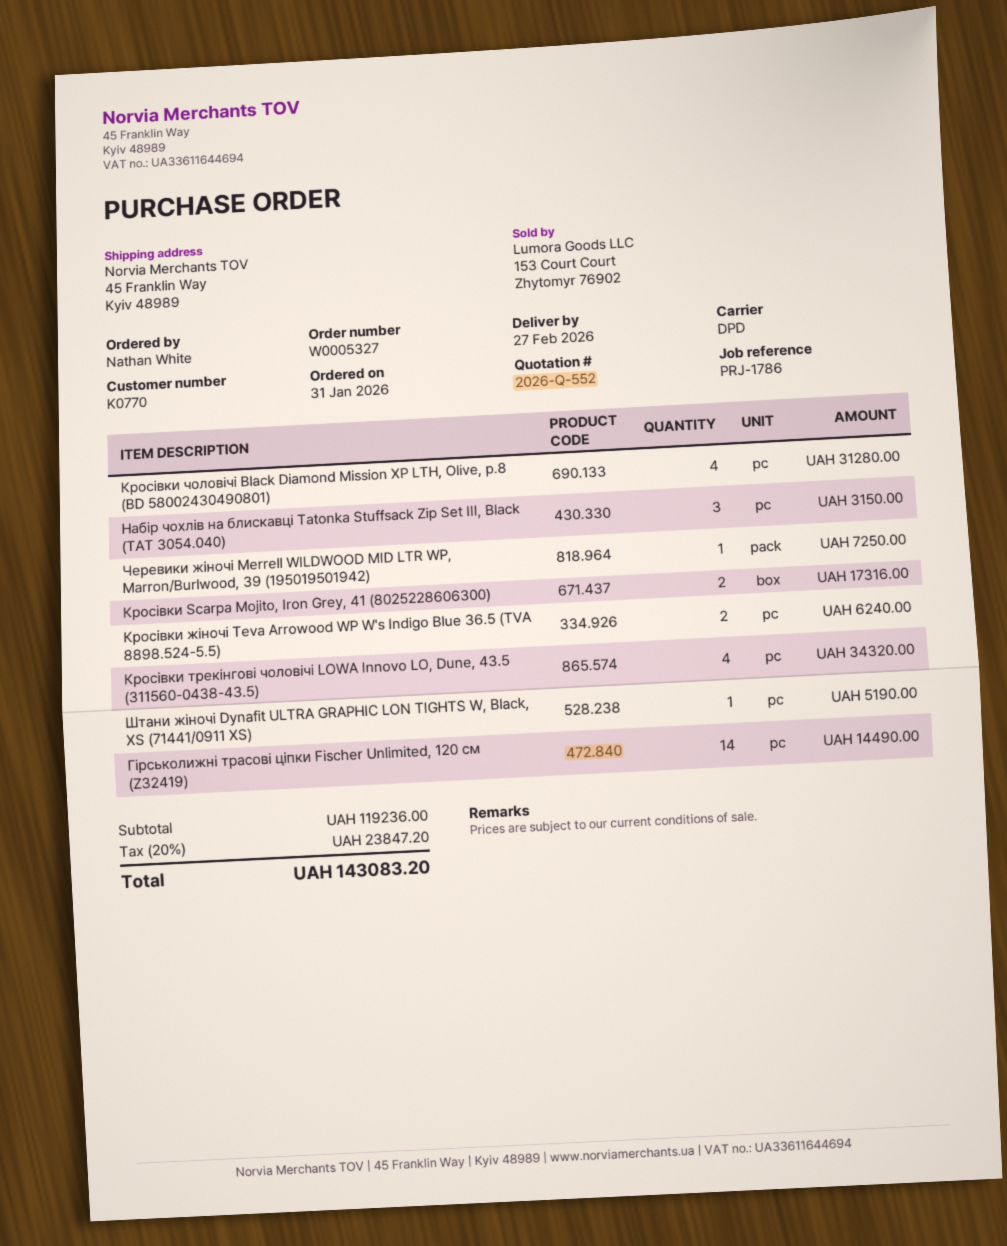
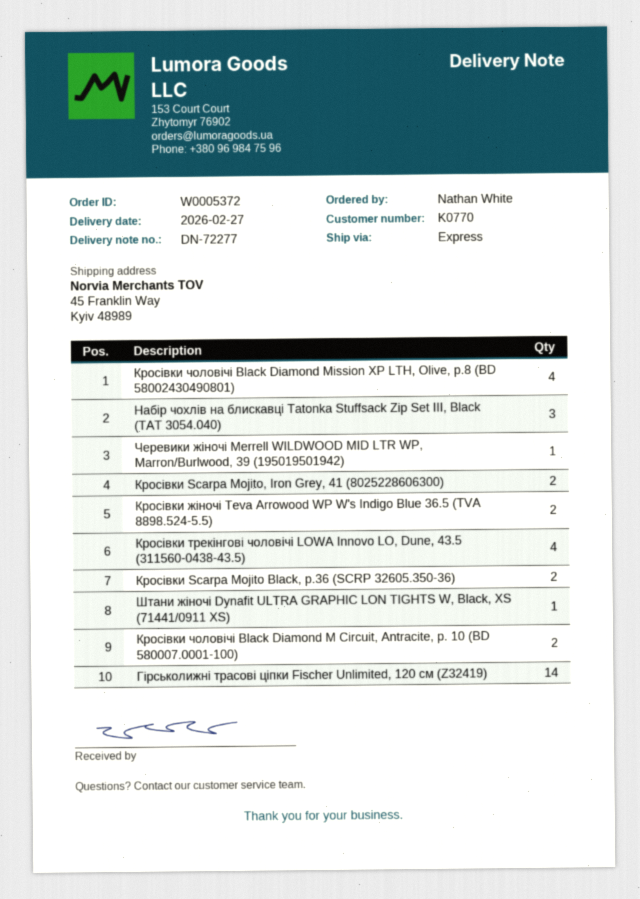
order number: W0005327 -> W0005372
shipping method: DPD -> express
Кросівки Scarpa Mojito Black, р.36 (SCRP 32605.350-36): none -> 2
Кросівки чоловічі Black Diamond M Circuit, Antracite, р. 10 (BD 580007.0001-100): none -> 2

